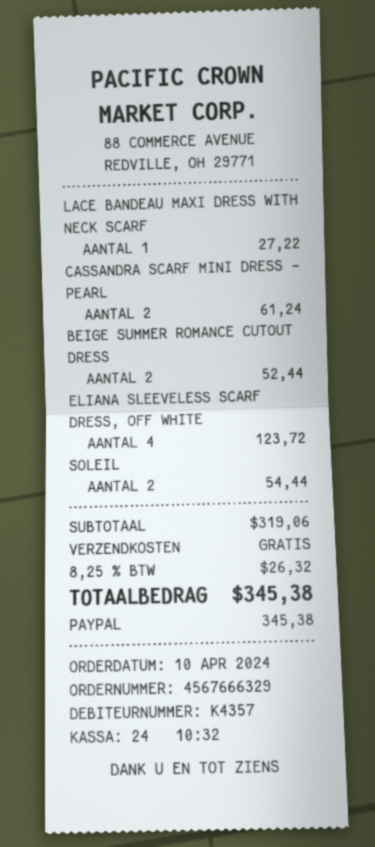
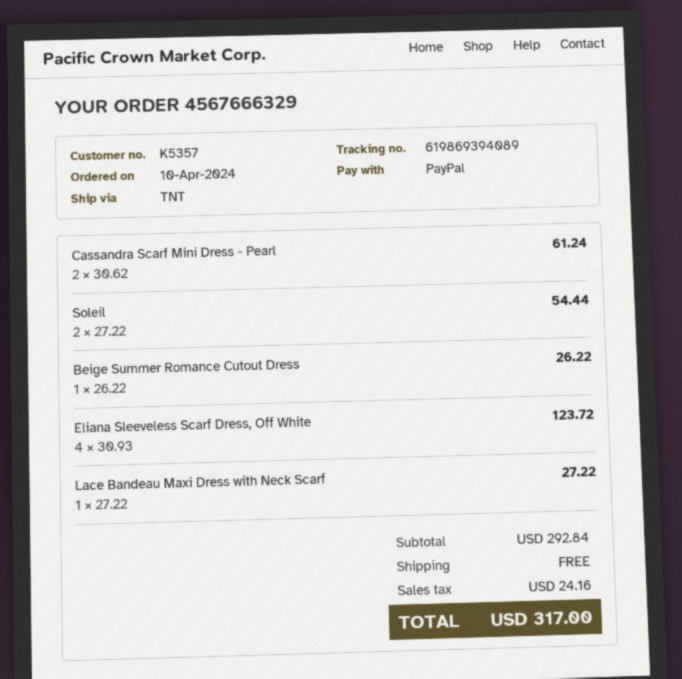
customer number: K4357 -> K5357
BEIGE SUMMER ROMANCE CUTOUT DRESS: 2 for 52.44 -> 1 for 26.22
subtotal: 319.06 -> 292.84
tax: 26.32 -> 24.16
total: 345.38 -> 317.00

